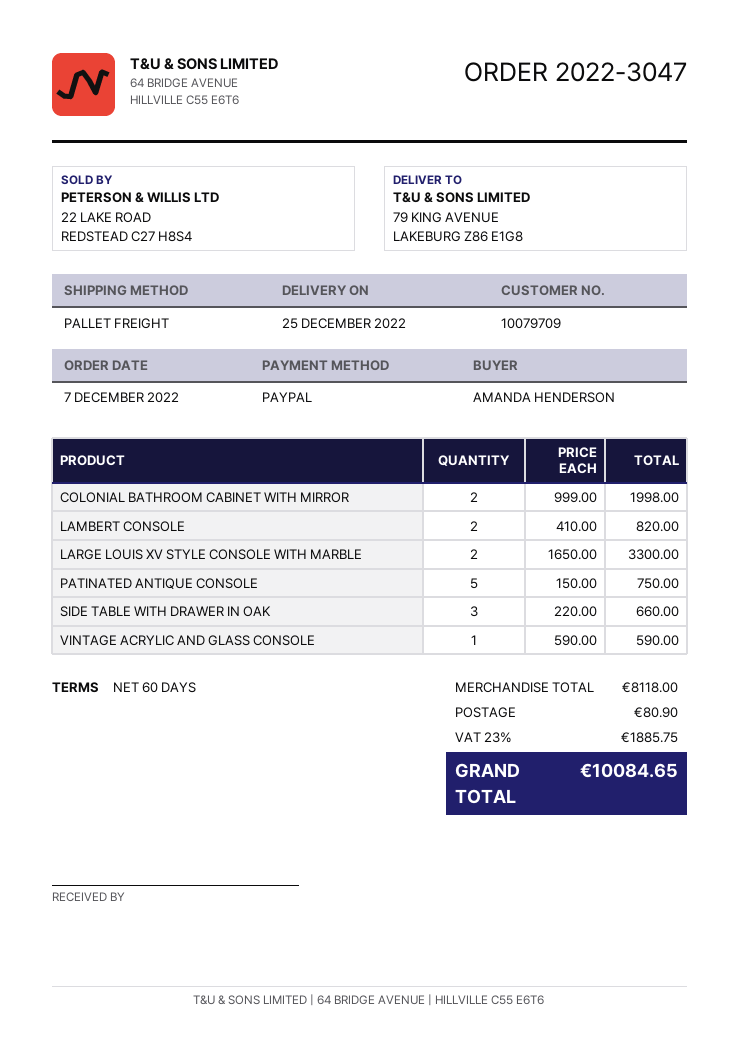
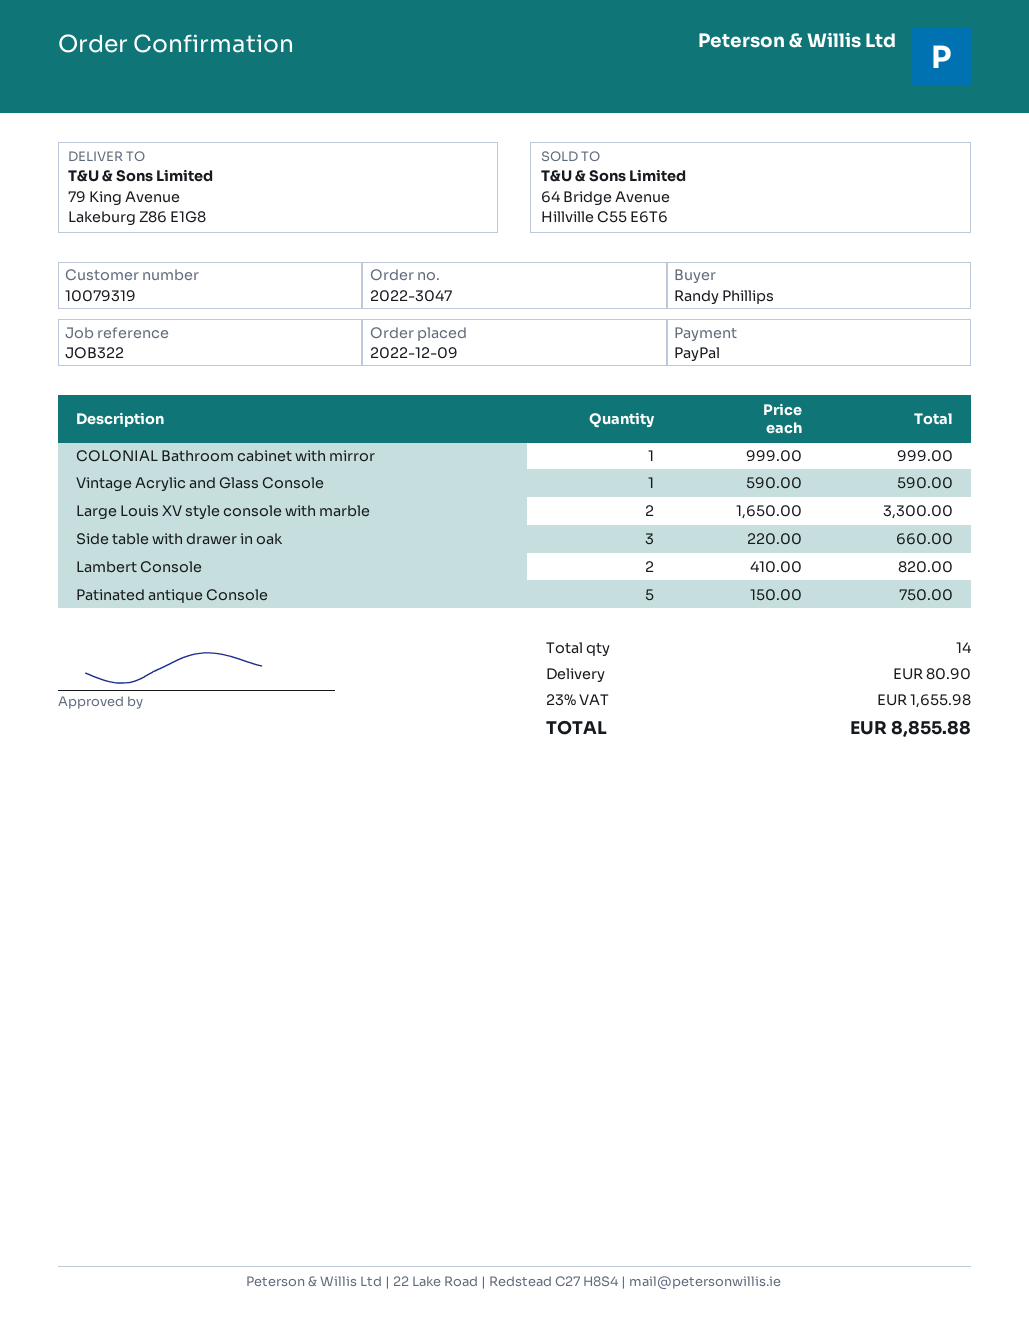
order date: 2022-12-07 -> 2022-12-09
customer number: 10079709 -> 10079319
ordered by: AMANDA HENDERSON -> Randy Phillips
COLONIAL BATHROOM CABINET WITH MIRROR: 2 x 999.00 = 1998.00 -> 1 x 999.00 = 999.00
tax: 23% = 1885.75 -> 23% = 1655.98
total: 10084.65 -> 8855.88

